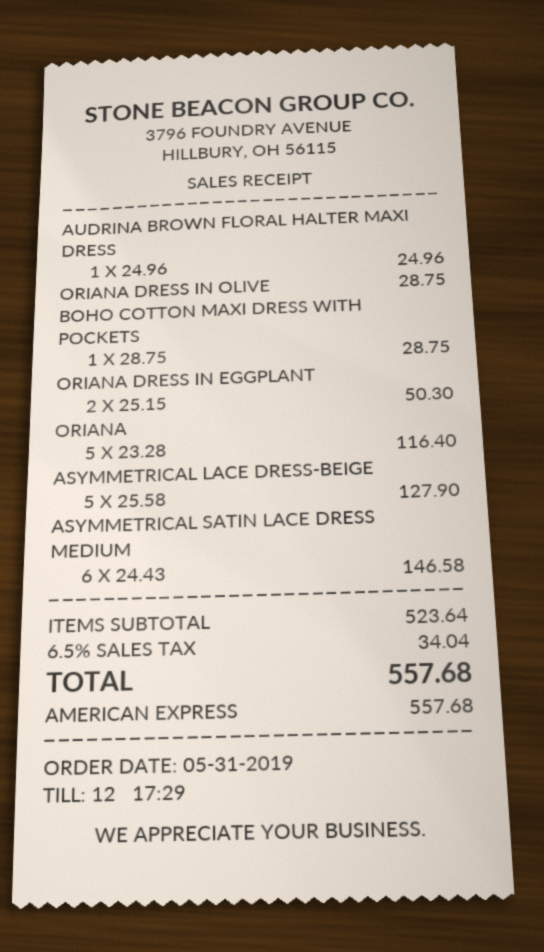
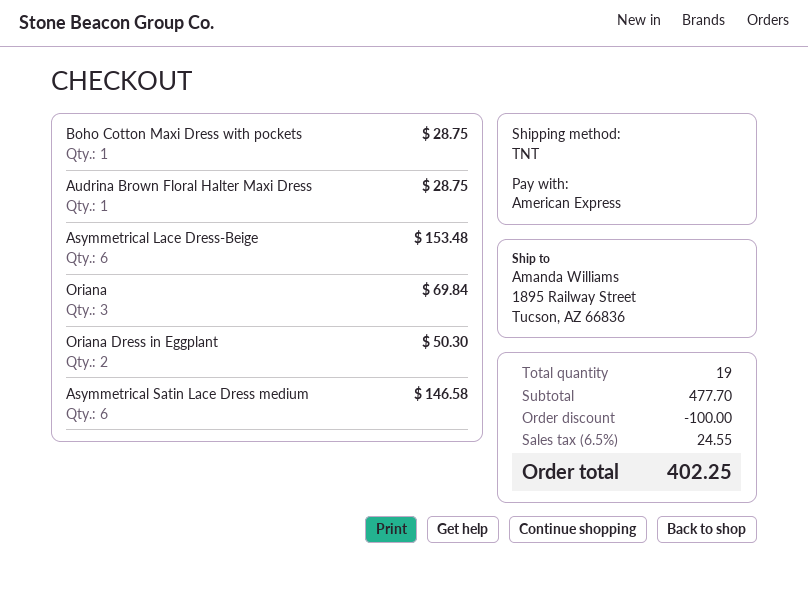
AUDRINA BROWN FLORAL HALTER MAXI DRESS: 1 for 24.96 -> 1 for 28.75
ORIANA DRESS IN OLIVE: 1 for 28.75 -> none
ORIANA: 5 for 116.40 -> 3 for 69.84
ASYMMETRICAL LACE DRESS-BEIGE: 5 for 127.90 -> 6 for 153.48
subtotal: 523.64 -> 477.70
discount: none -> 100.00
tax: 6.5% = 34.04 -> 6.5% = 24.55
total: 557.68 -> 402.25

